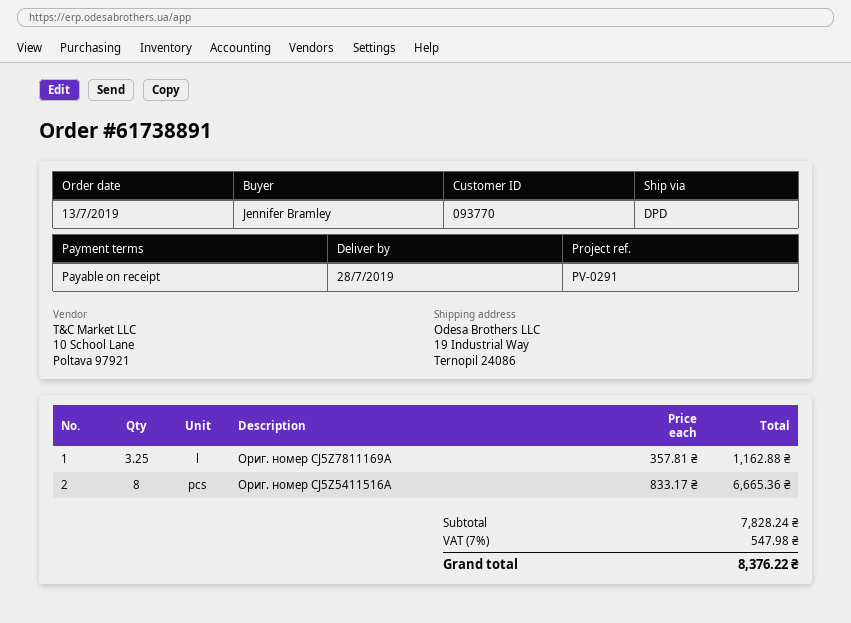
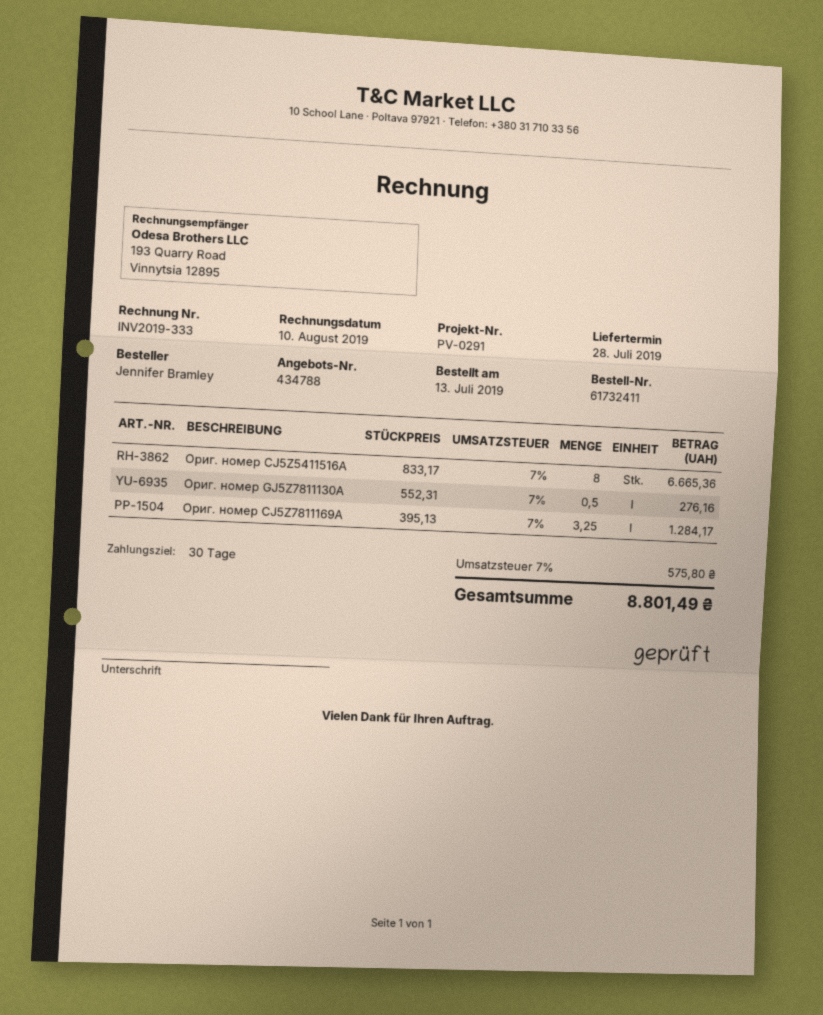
order number: 61738891 -> 61732411
payment terms: on receipt -> 30 days
Ориг. номер CJ5Z7811169A: 3.25 x 357.81 = 1162.88 -> 3.25 x 395.13 = 1284.17
Ориг. номер GJ5Z7811130A: none -> 0.5 x 552.31 = 276.16
tax: 7% = 547.98 -> 7% = 575.80
total: 8376.22 -> 8801.49

